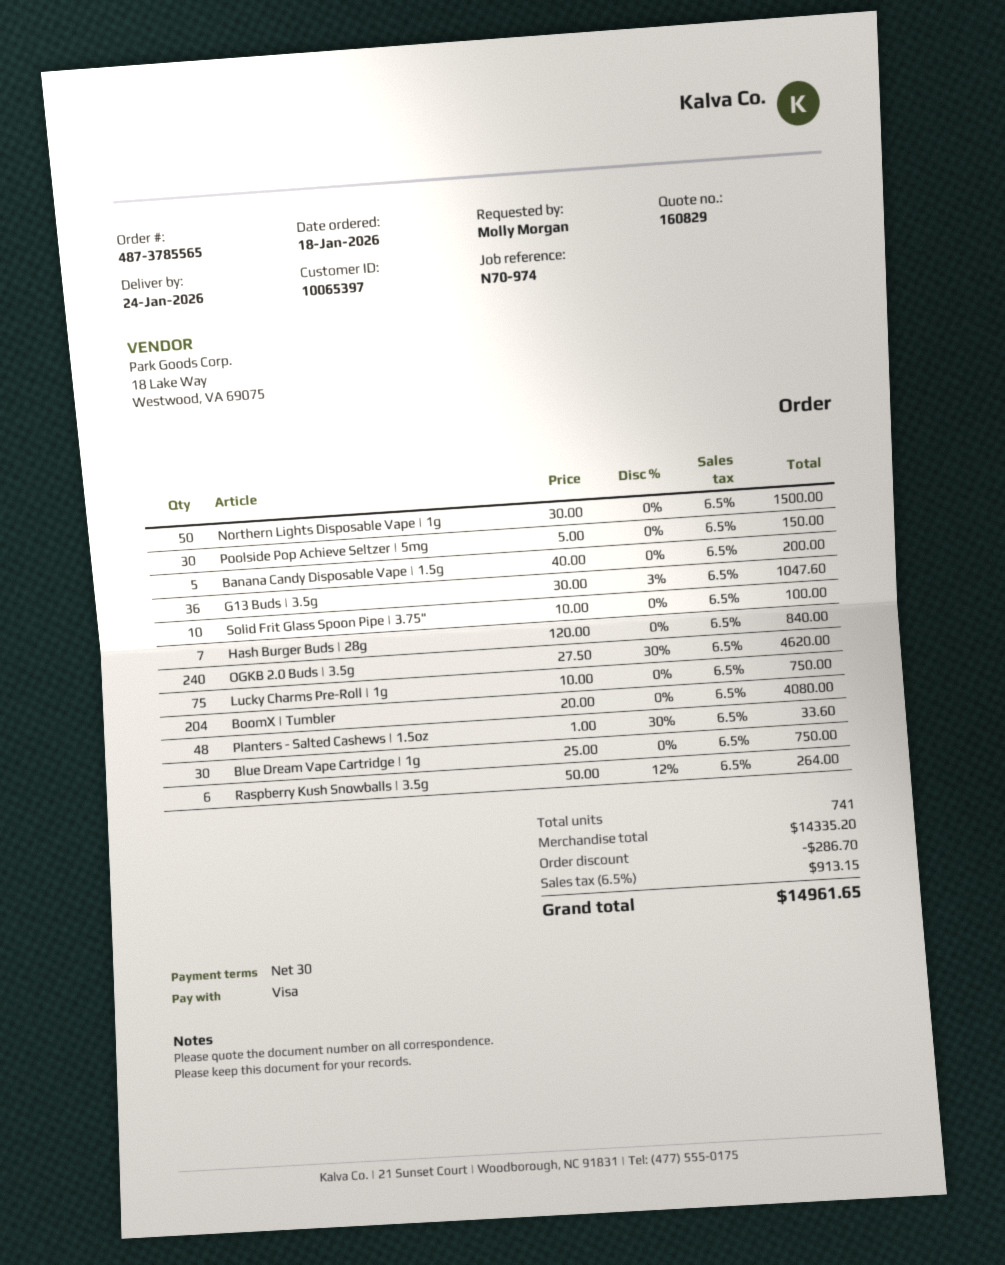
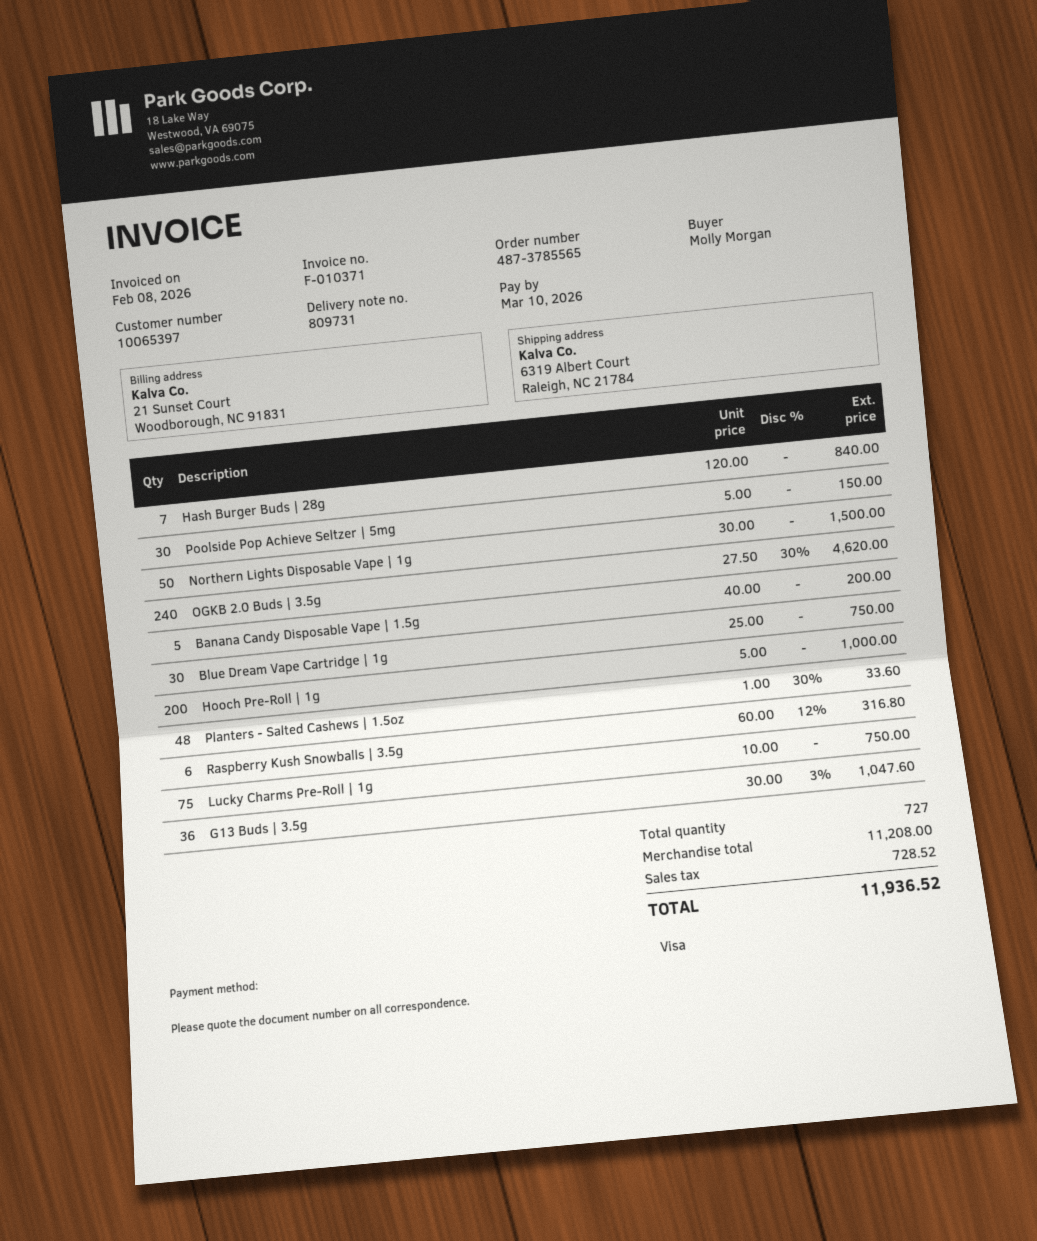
Solid Frit Glass Spoon Pipe | 3.75": 10 x 10.00 = 100.00 -> none
BoomX | Tumbler: 204 x 20.00 = 4080.00 -> none
Raspberry Kush Snowballs | 3.5g: 6 x 50.00 - 12% = 264.00 -> 6 x 60.00 - 12% = 316.80
Hooch Pre-Roll | 1g: none -> 200 x 5.00 = 1000.00
total quantity: 741 -> 727
subtotal: 14335.20 -> 11208.00
discount: 286.70 -> none
tax: 913.15 -> 728.52
total: 14961.65 -> 11936.52

